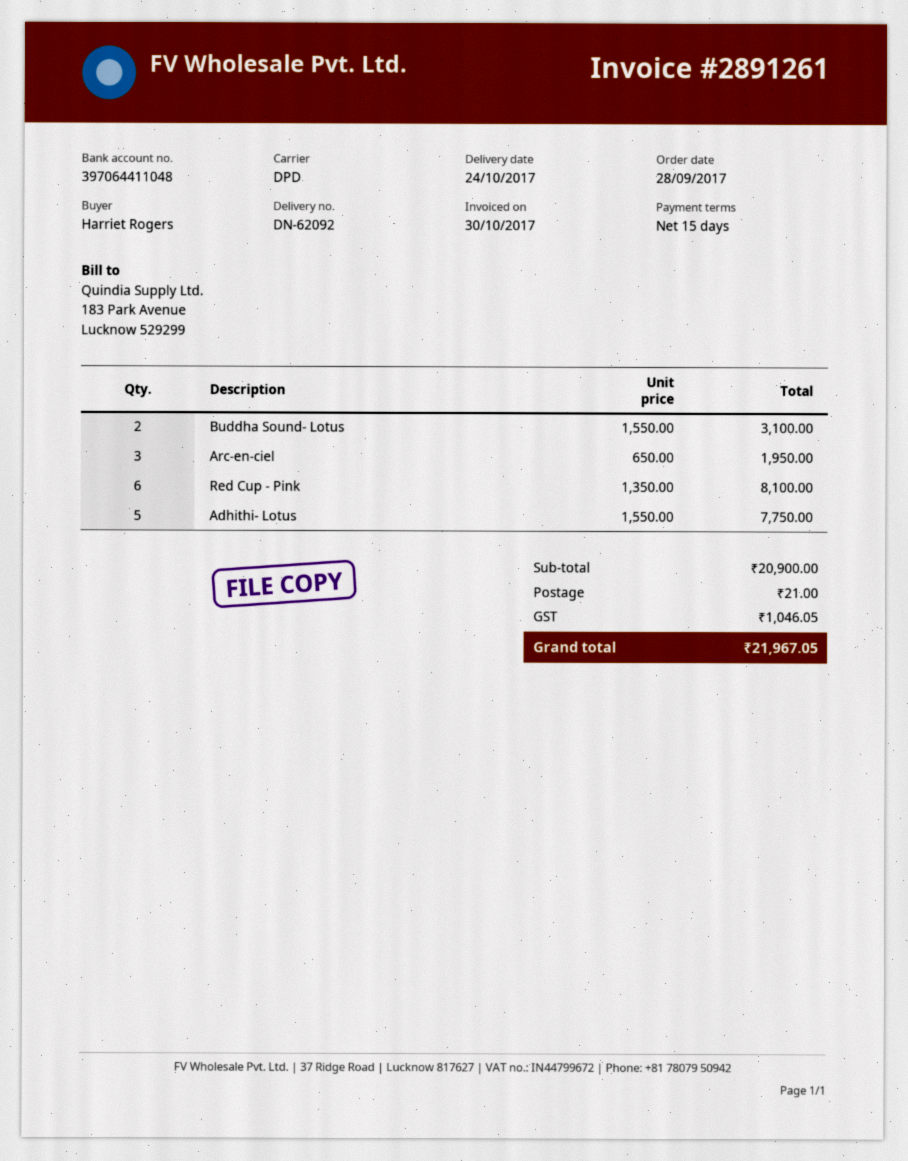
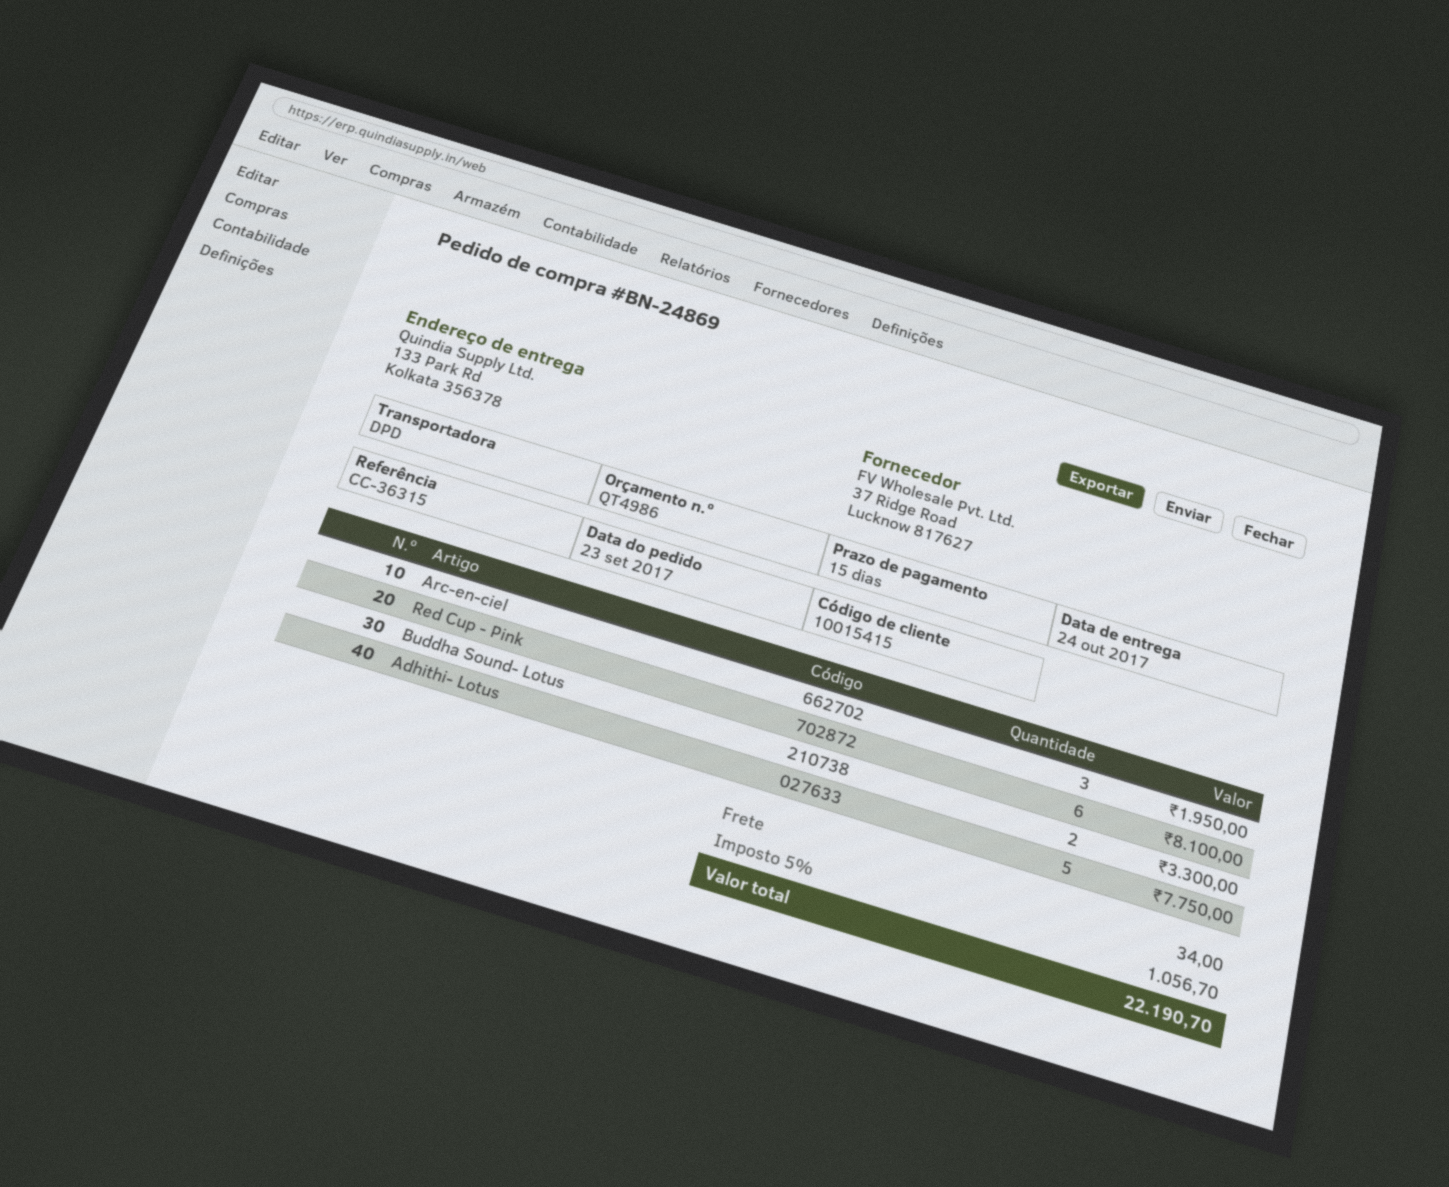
order date: 2017-09-28 -> 2017-09-23
Buddha Sound- Lotus: 2 for 3100.00 -> 2 for 3300.00
shipping: 21.00 -> 34.00
tax: 1046.05 -> 1056.70
total: 21967.05 -> 22190.70

